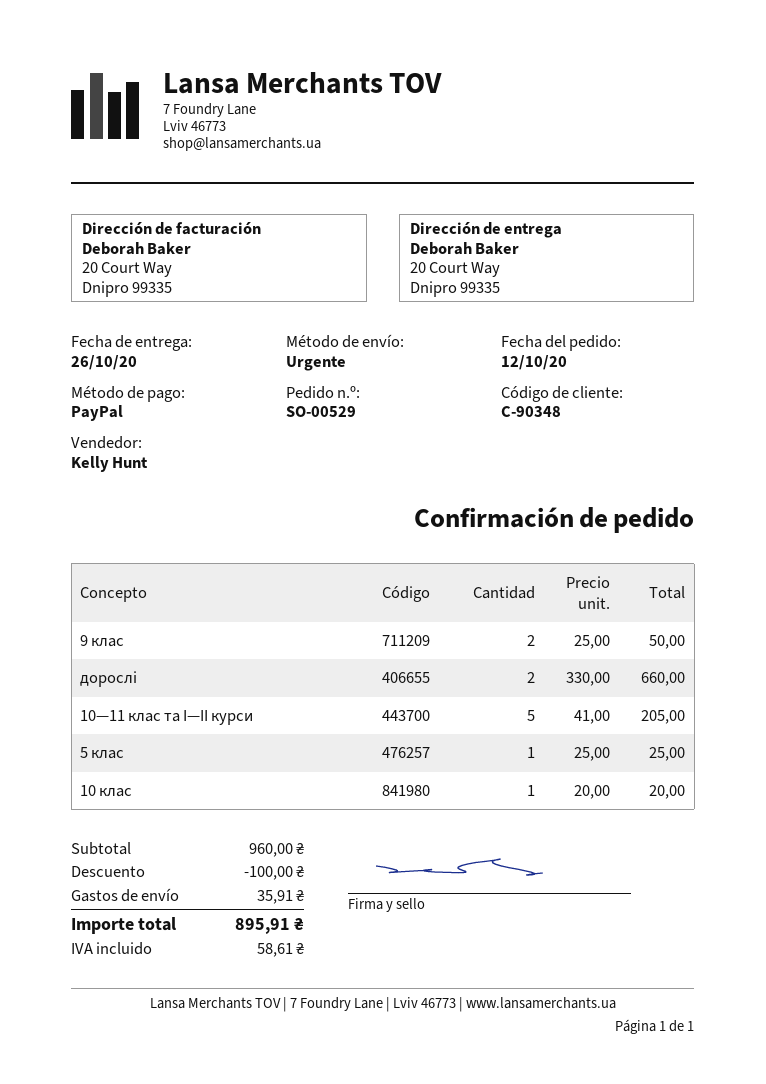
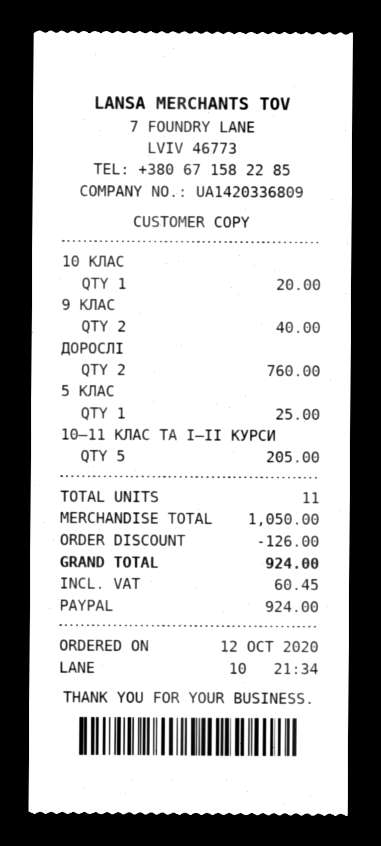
9 клас: 2 for 50.00 -> 2 for 40.00
дорослі: 2 for 660.00 -> 2 for 760.00
subtotal: 960.00 -> 1050.00
discount: 100.00 -> 126.00
shipping: 35.91 -> none
tax: 58.61 -> 60.45
total: 895.91 -> 924.00

